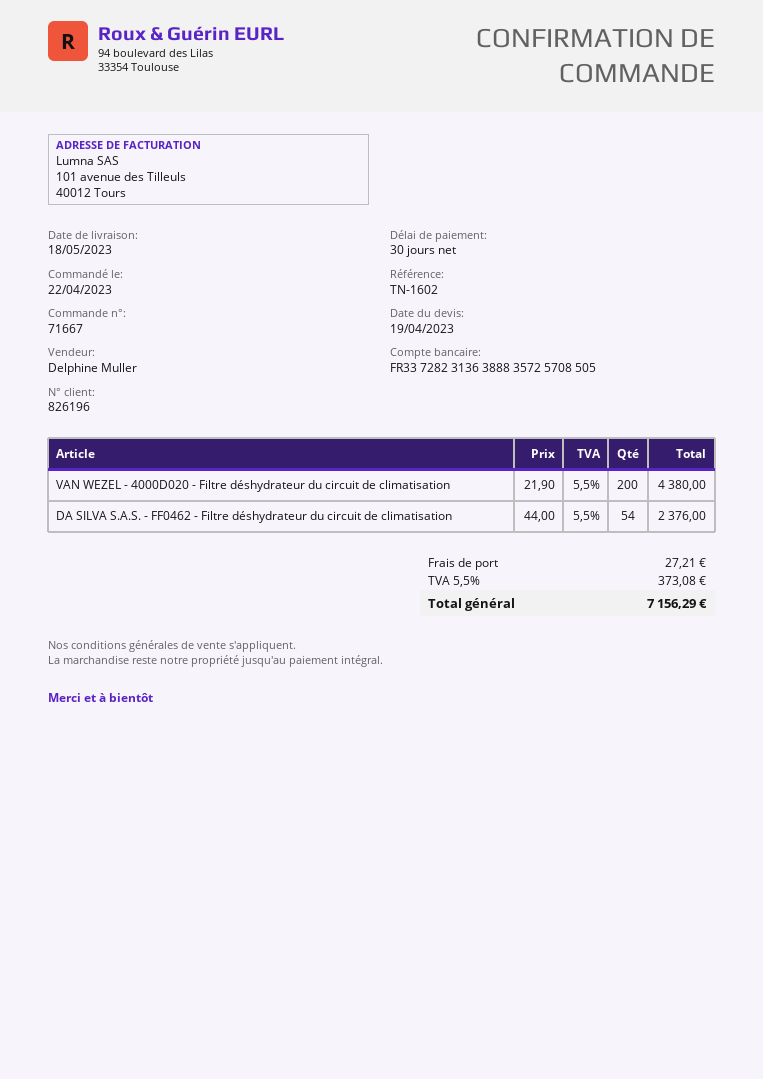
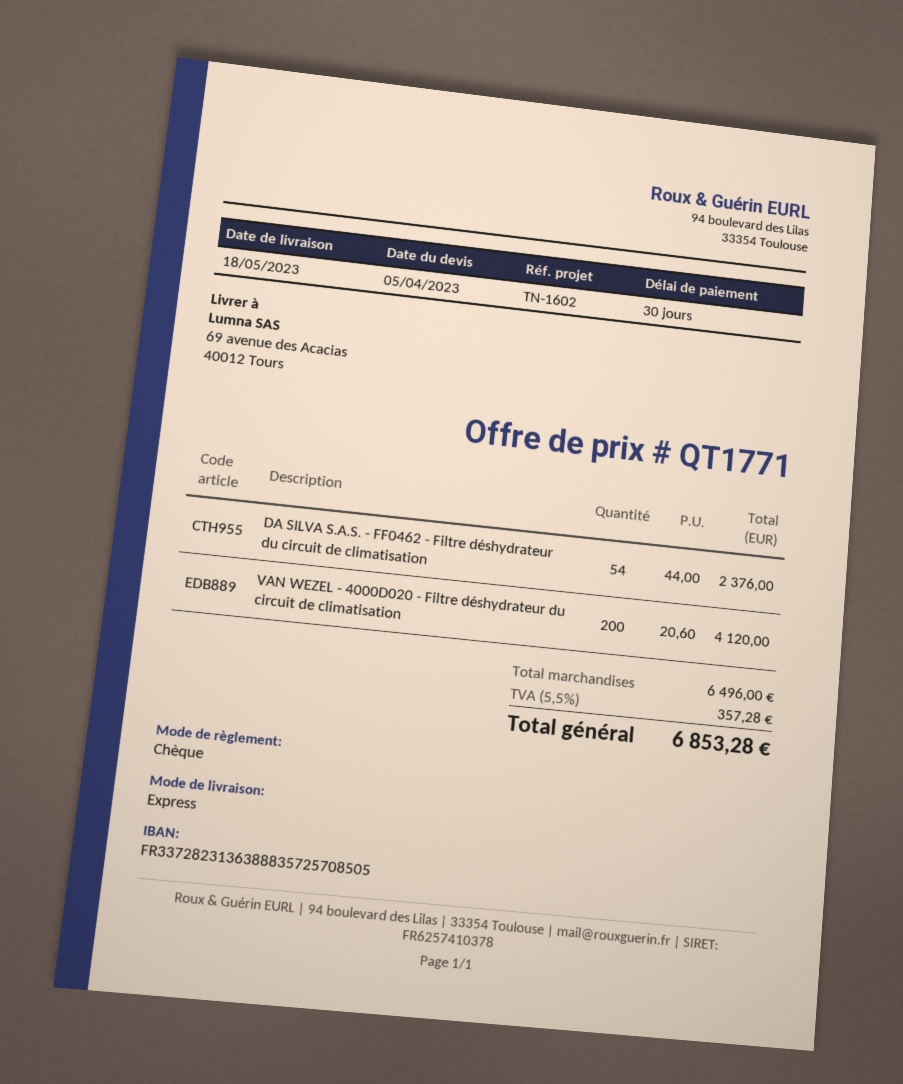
quote date: 2023-04-19 -> 2023-04-05
VAN WEZEL - 4000D020 - Filtre déshydrateur du circuit de climatisation: 200 x 21.90 = 4380.00 -> 200 x 20.60 = 4120.00
shipping: 27.21 -> none
tax: 5.5% = 373.08 -> 5.5% = 357.28
total: 7156.29 -> 6853.28

